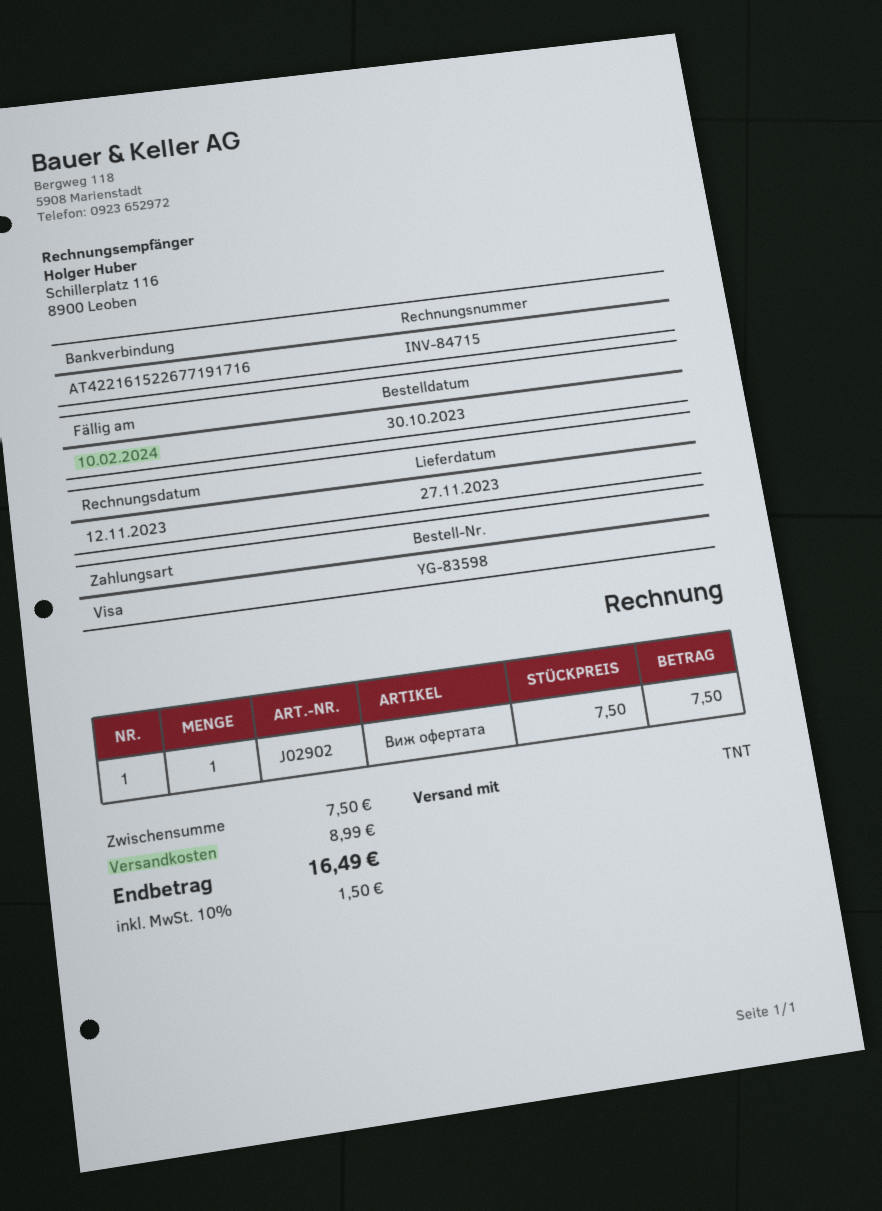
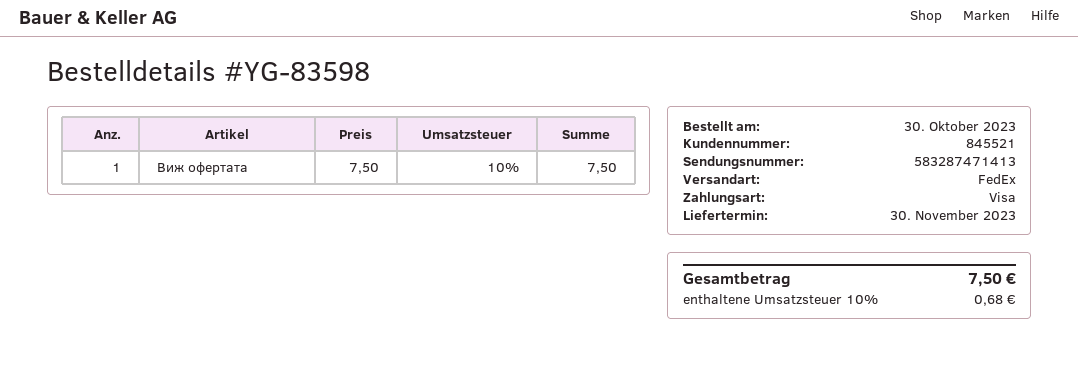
delivery date: 2023-11-27 -> 2023-11-30
shipping method: TNT -> FedEx
shipping: 8.99 -> none
tax: 10% = 1.50 -> 10% = 0.68
total: 16.49 -> 7.50

